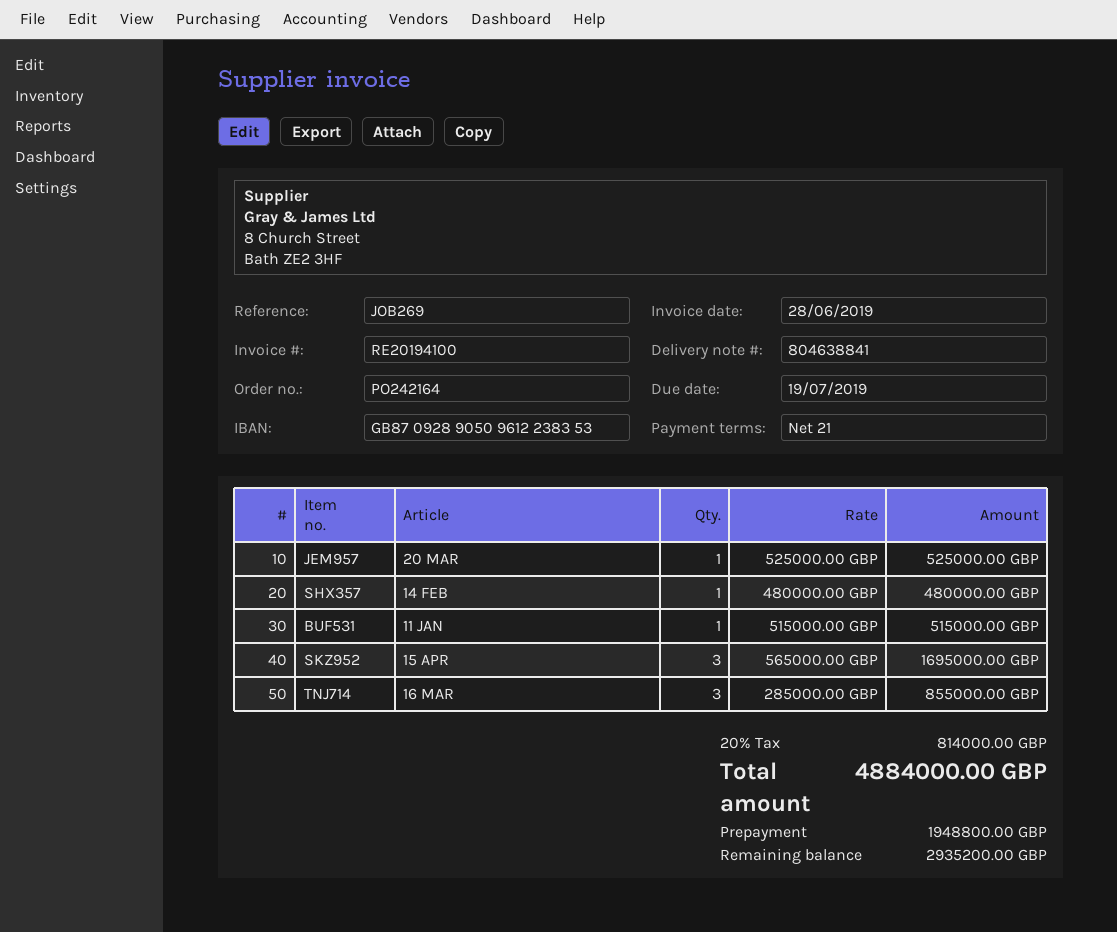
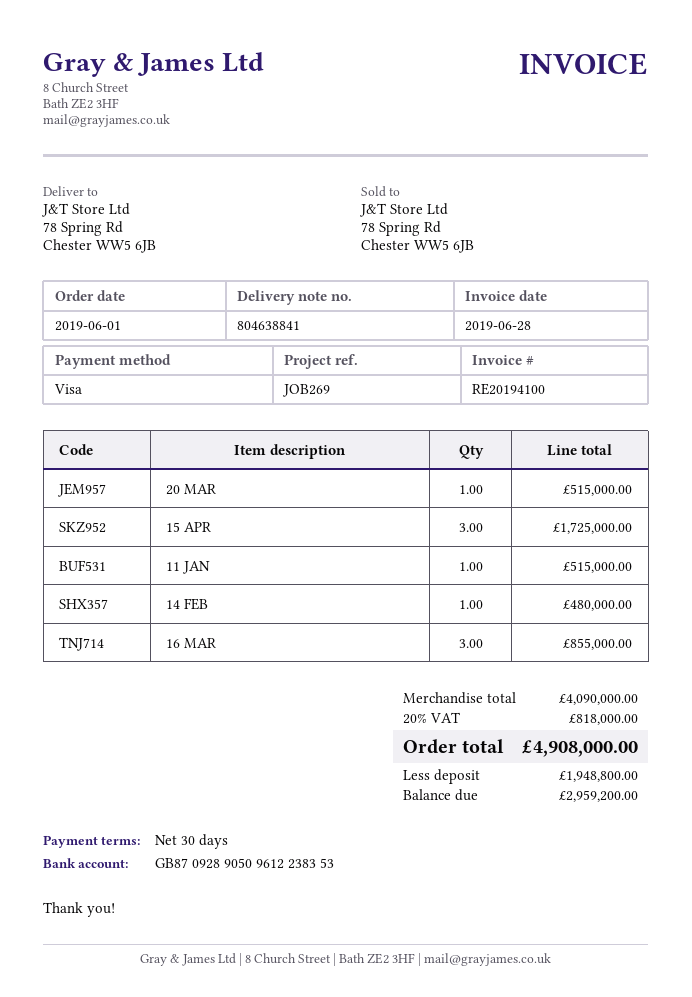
payment terms: 21 days -> 30 days
20 MAR: 1 for 525000.00 -> 1 for 515000.00
15 APR: 3 for 1695000.00 -> 3 for 1725000.00
tax: 20% = 814000.00 -> 20% = 818000.00
total: 4884000.00 -> 4908000.00
balance: 2935200.00 -> 2959200.00

